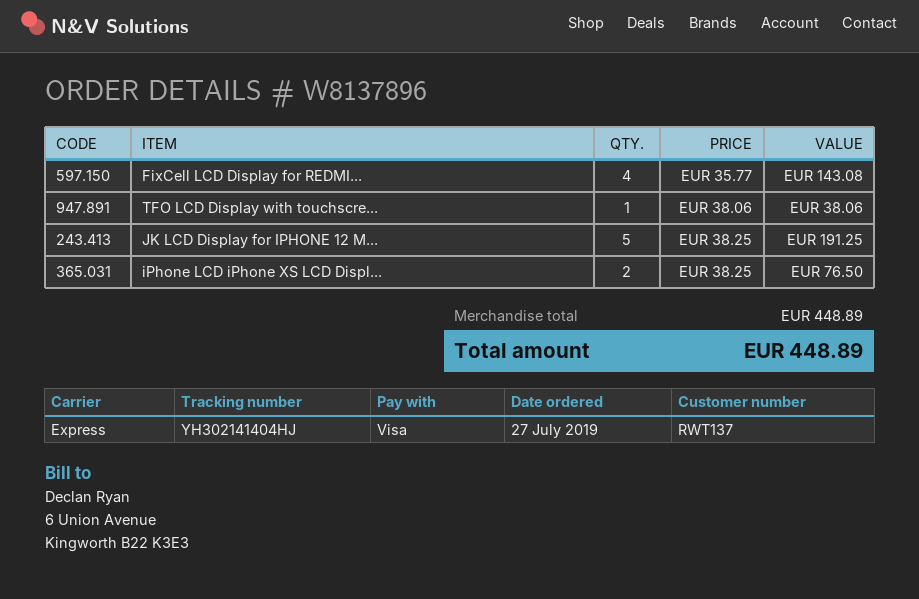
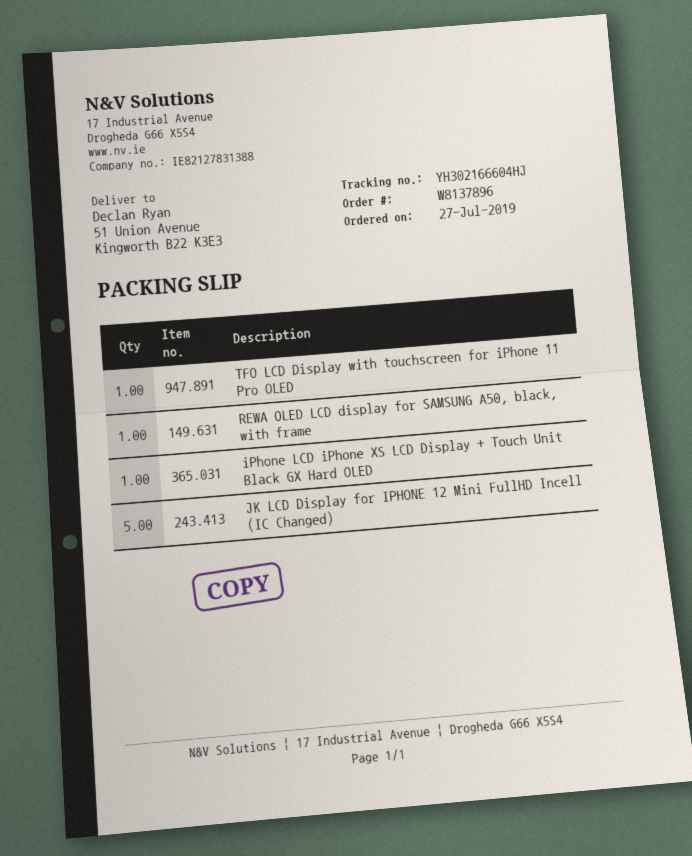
tracking number: YH302141404HJ -> YH302166604HJ
FixCell LCD Display for REDMI...: 4 -> none
iPhone LCD iPhone XS LCD Displ...: 2 -> 1
REWA OLED LCD display for SAMSUNG A50, black, with frame: none -> 1

